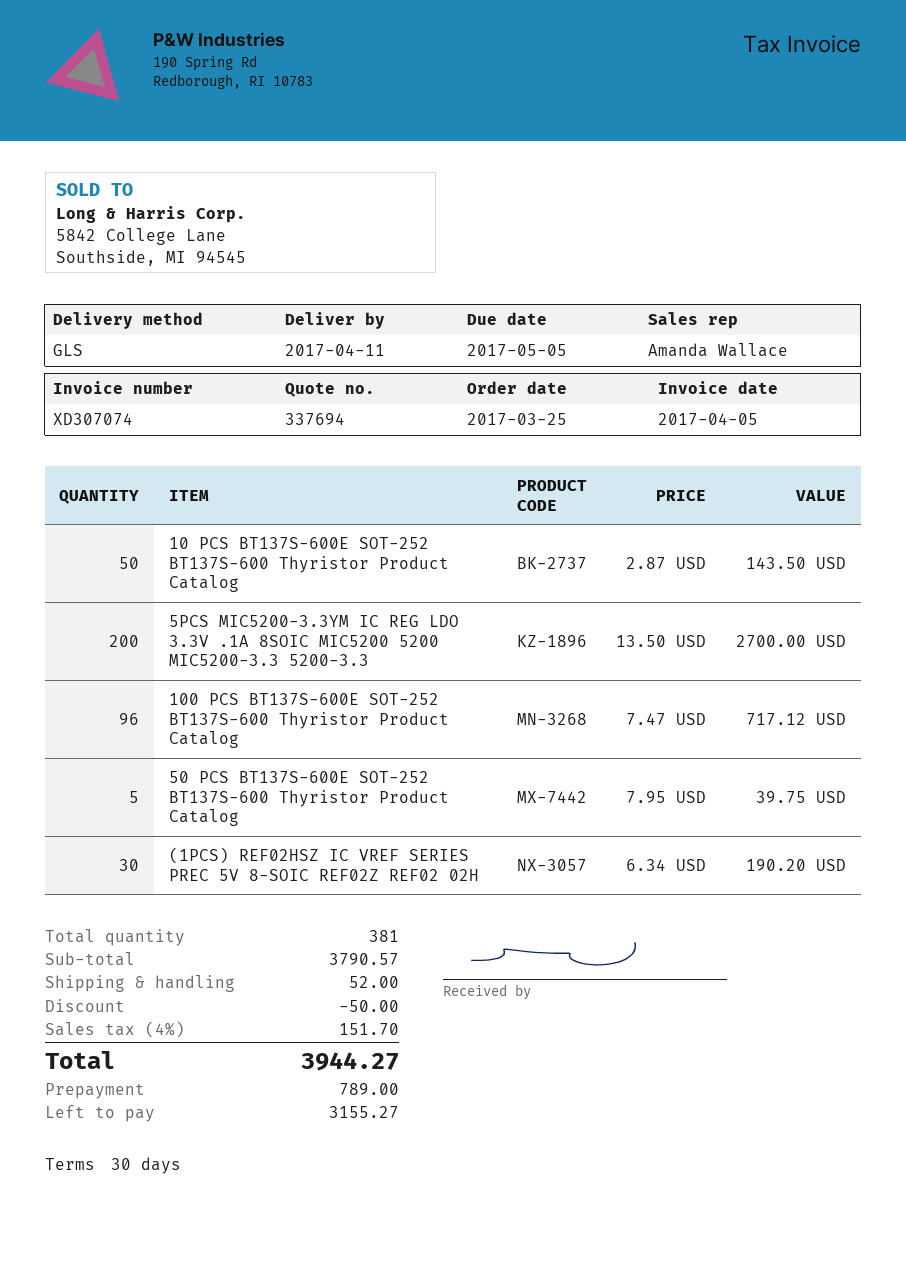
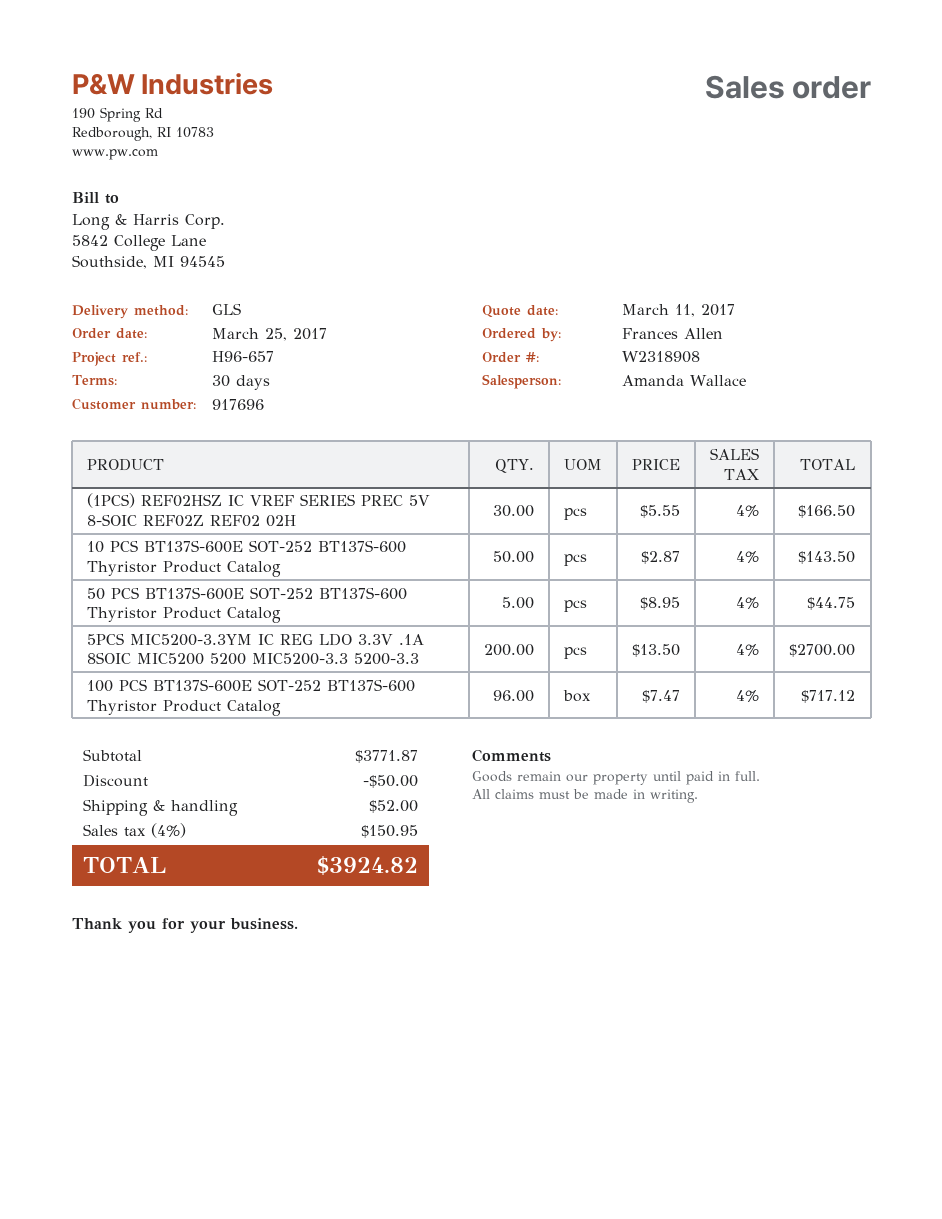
50 PCS BT137S-600E SOT-252 BT137S-600 Thyristor Product Catalog: 5 x 7.95 = 39.75 -> 5 x 8.95 = 44.75
(1PCS) REF02HSZ IC VREF SERIES PREC 5V 8-SOIC REF02Z REF02 02H: 30 x 6.34 = 190.20 -> 30 x 5.55 = 166.50
subtotal: 3790.57 -> 3771.87
tax: 4% = 151.70 -> 4% = 150.95
total: 3944.27 -> 3924.82

